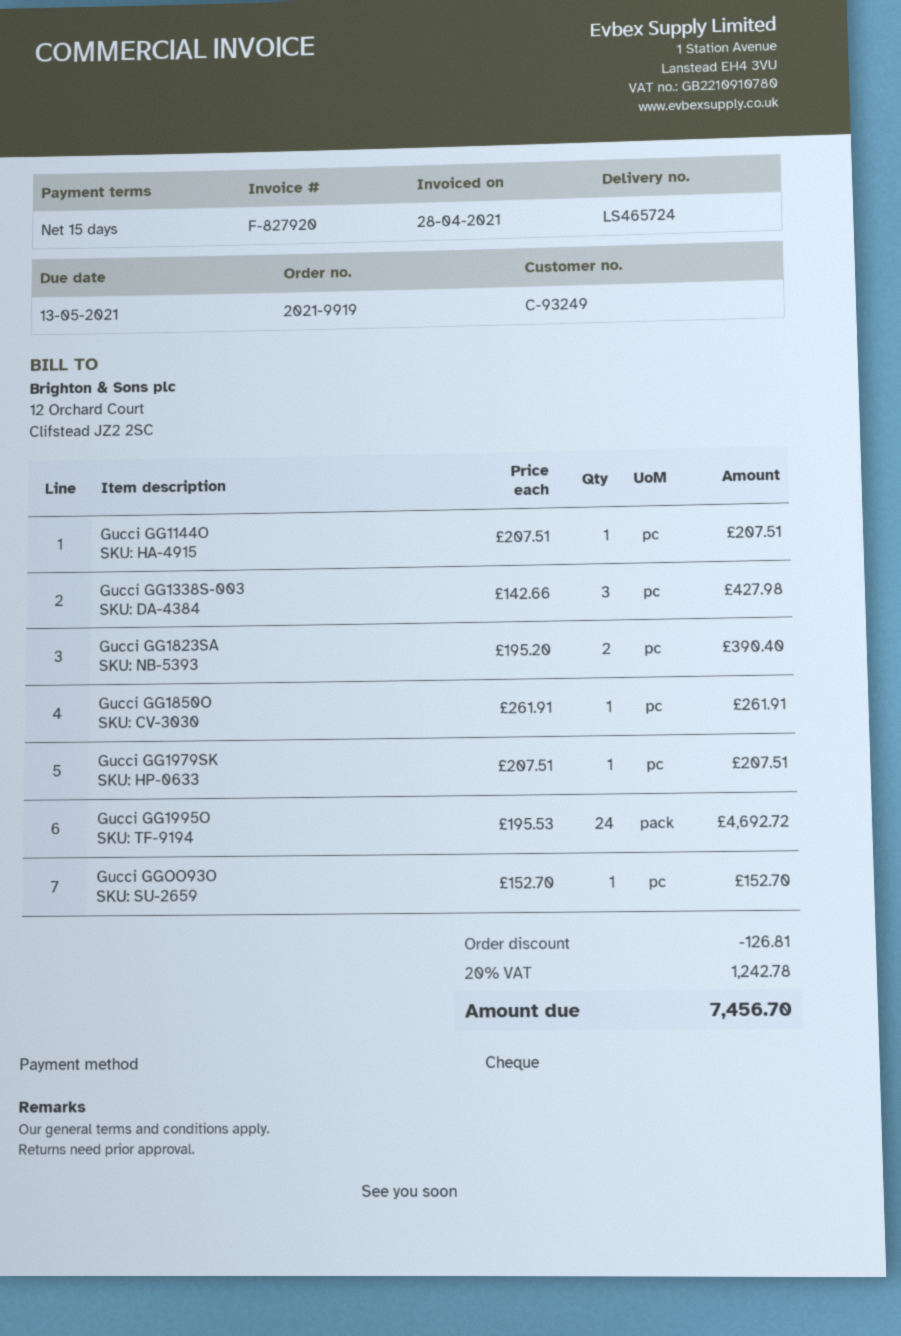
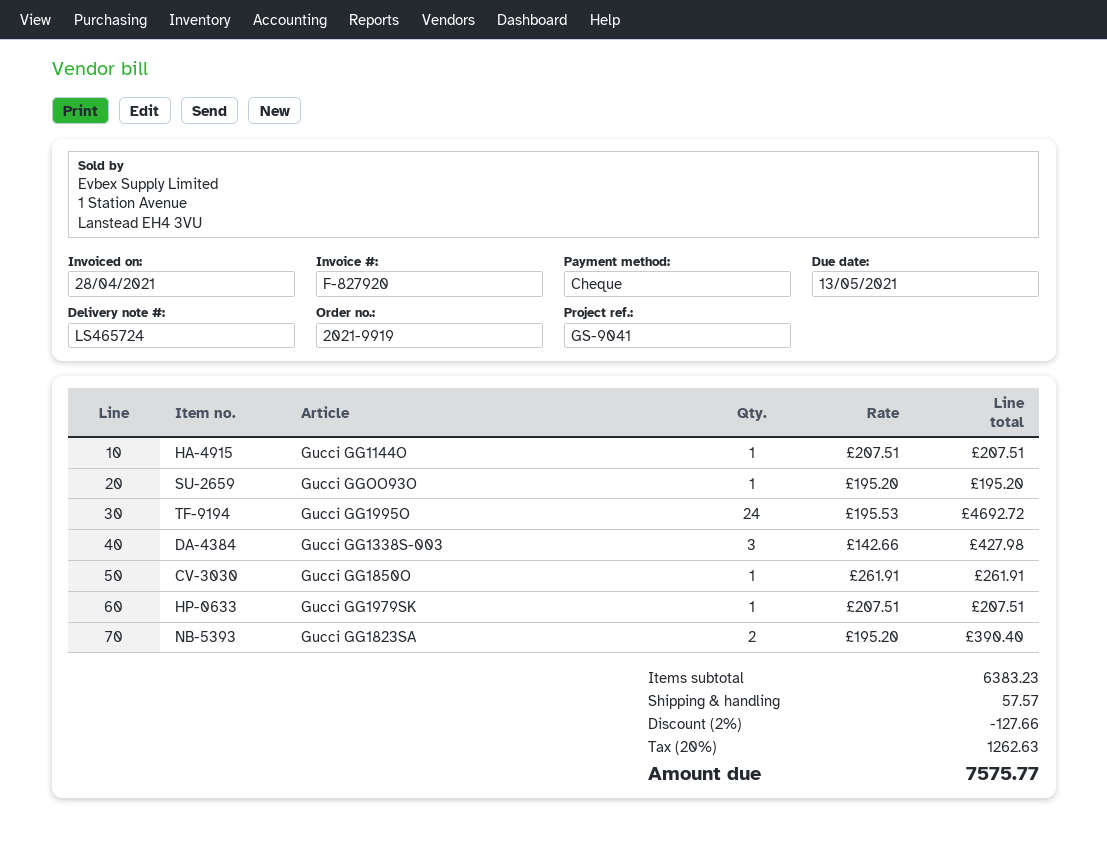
Gucci GGOO93O: 1 x 152.70 = 152.70 -> 1 x 195.20 = 195.20
discount: 126.81 -> 127.66
shipping: none -> 57.57
tax: 20% = 1242.78 -> 20% = 1262.63
total: 7456.70 -> 7575.77

